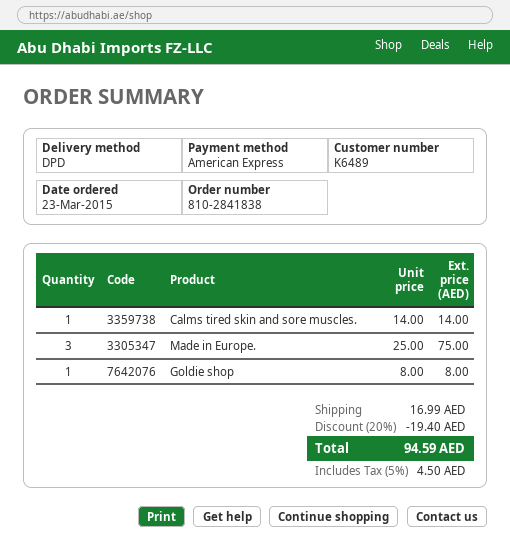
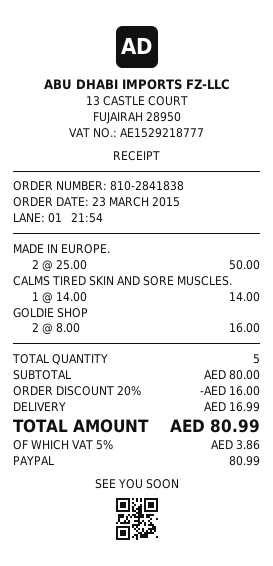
payment method: American Express -> PayPal
Made in Europe.: 3 x 25.00 = 75.00 -> 2 x 25.00 = 50.00
Goldie shop: 1 x 8.00 = 8.00 -> 2 x 8.00 = 16.00
discount: 20% = 19.40 -> 20% = 16.00
tax: 5% = 4.50 -> 5% = 3.86
total: 94.59 -> 80.99

